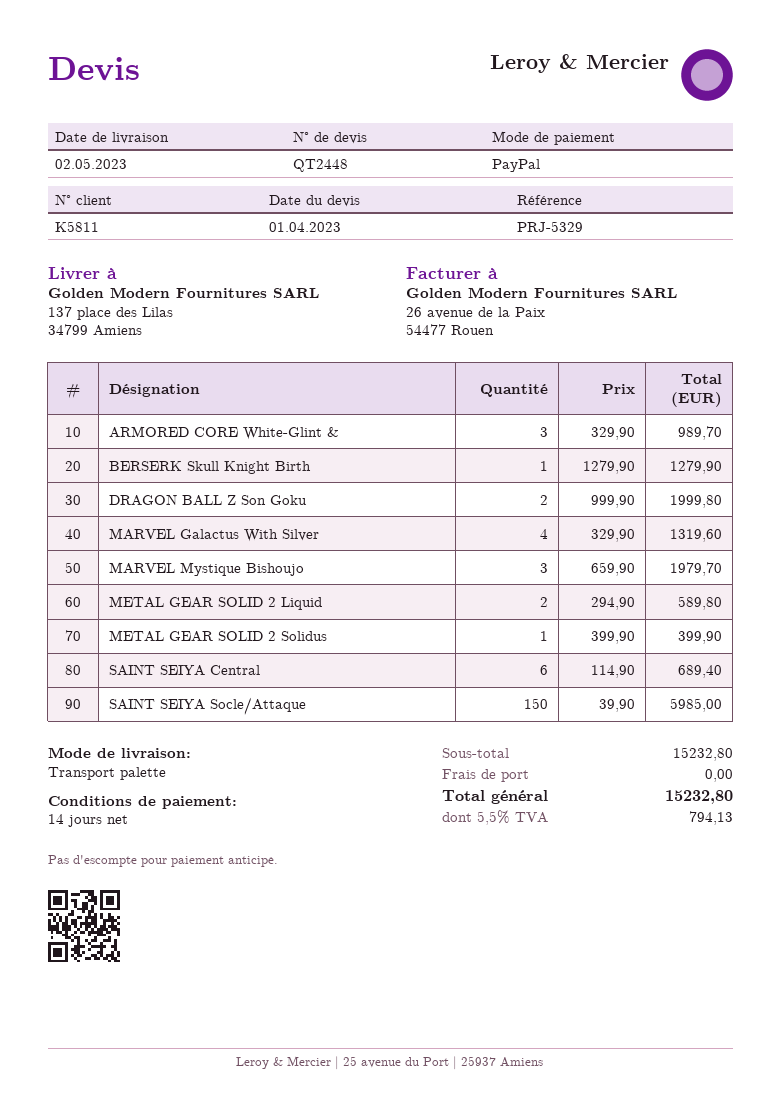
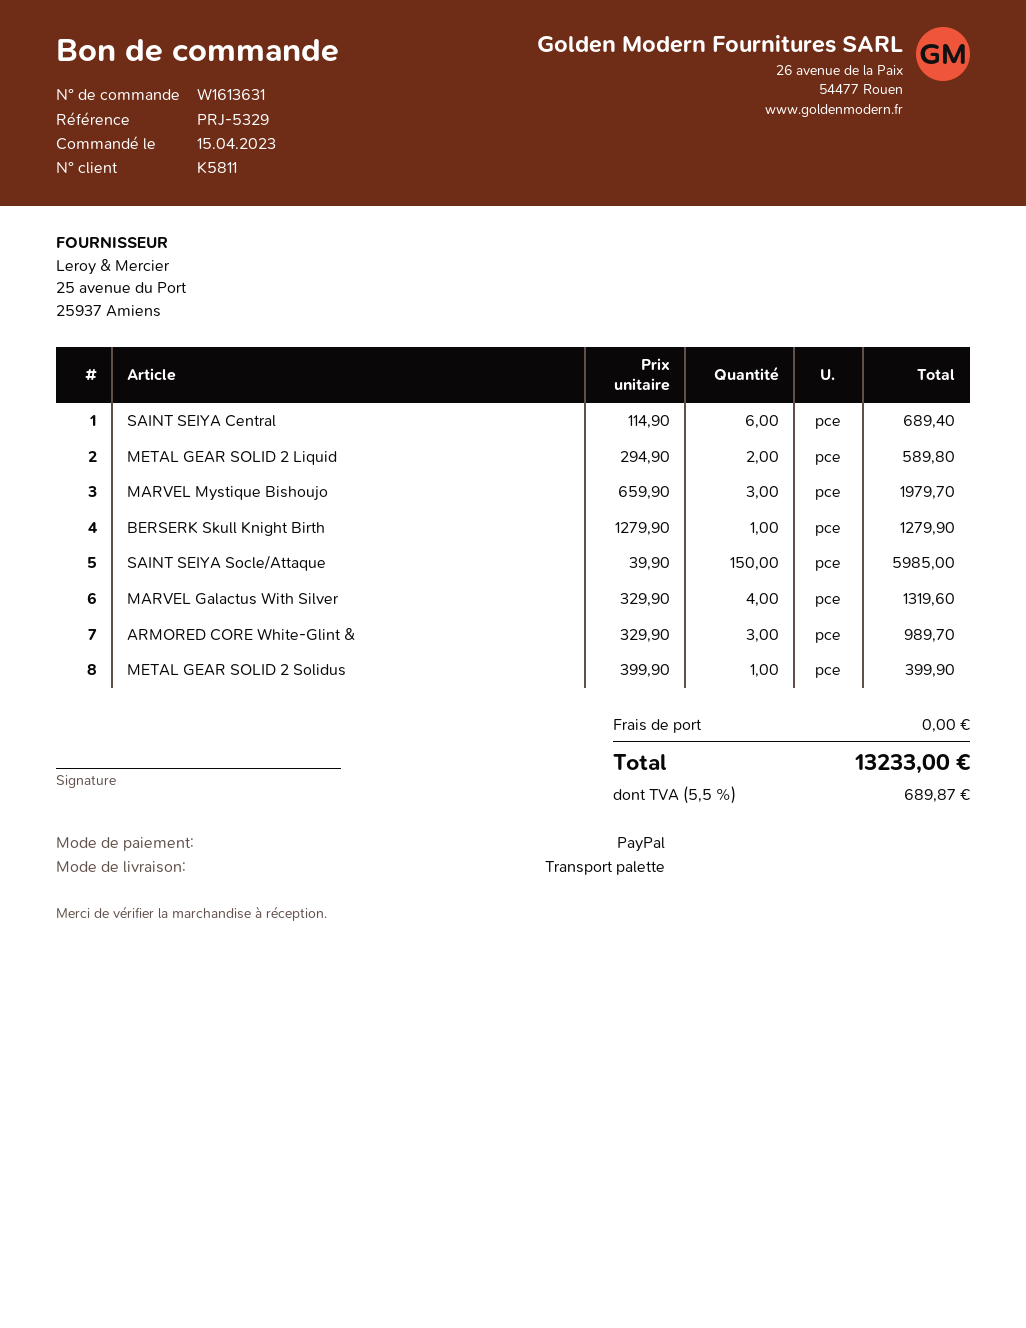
DRAGON BALL Z Son Goku: 2 x 999.90 = 1999.80 -> none
tax: 5.5% = 794.13 -> 5.5% = 689.87
total: 15232.80 -> 13233.00

